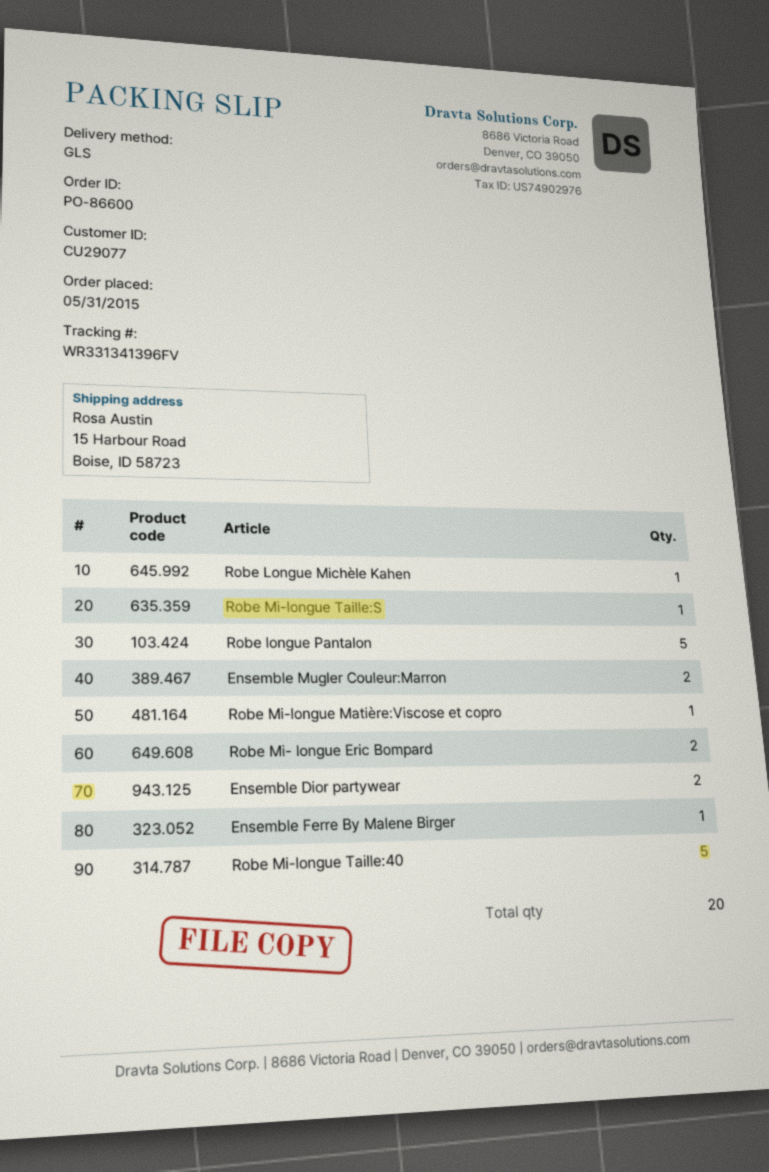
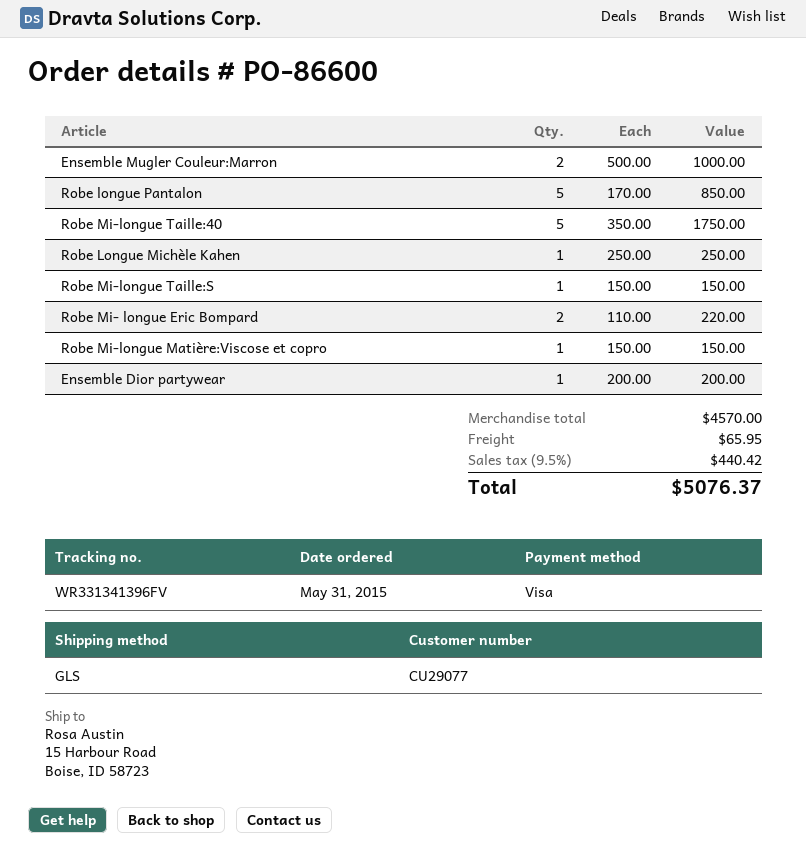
Ensemble Dior partywear: 2 -> 1
Ensemble Ferre By Malene Birger: 1 -> none

